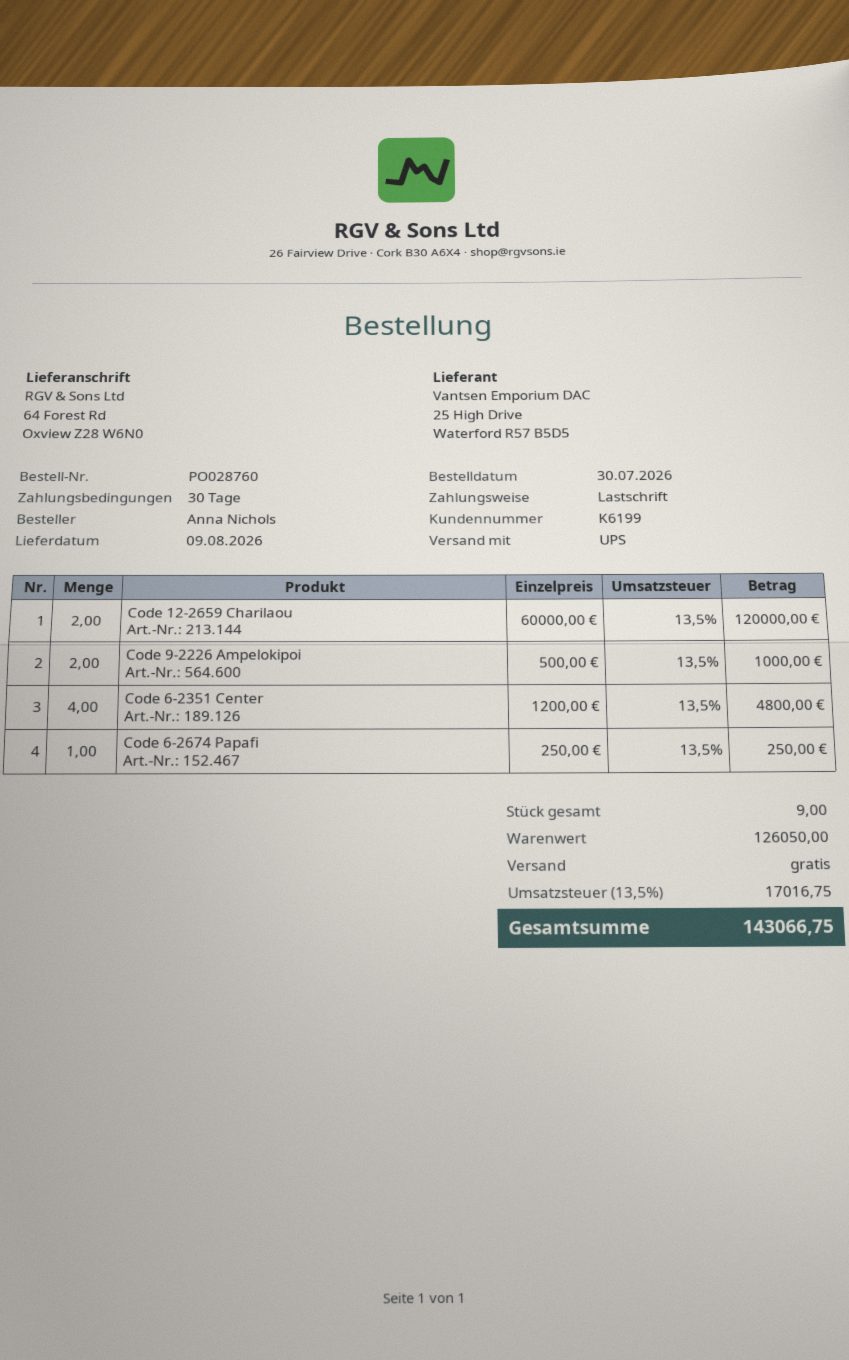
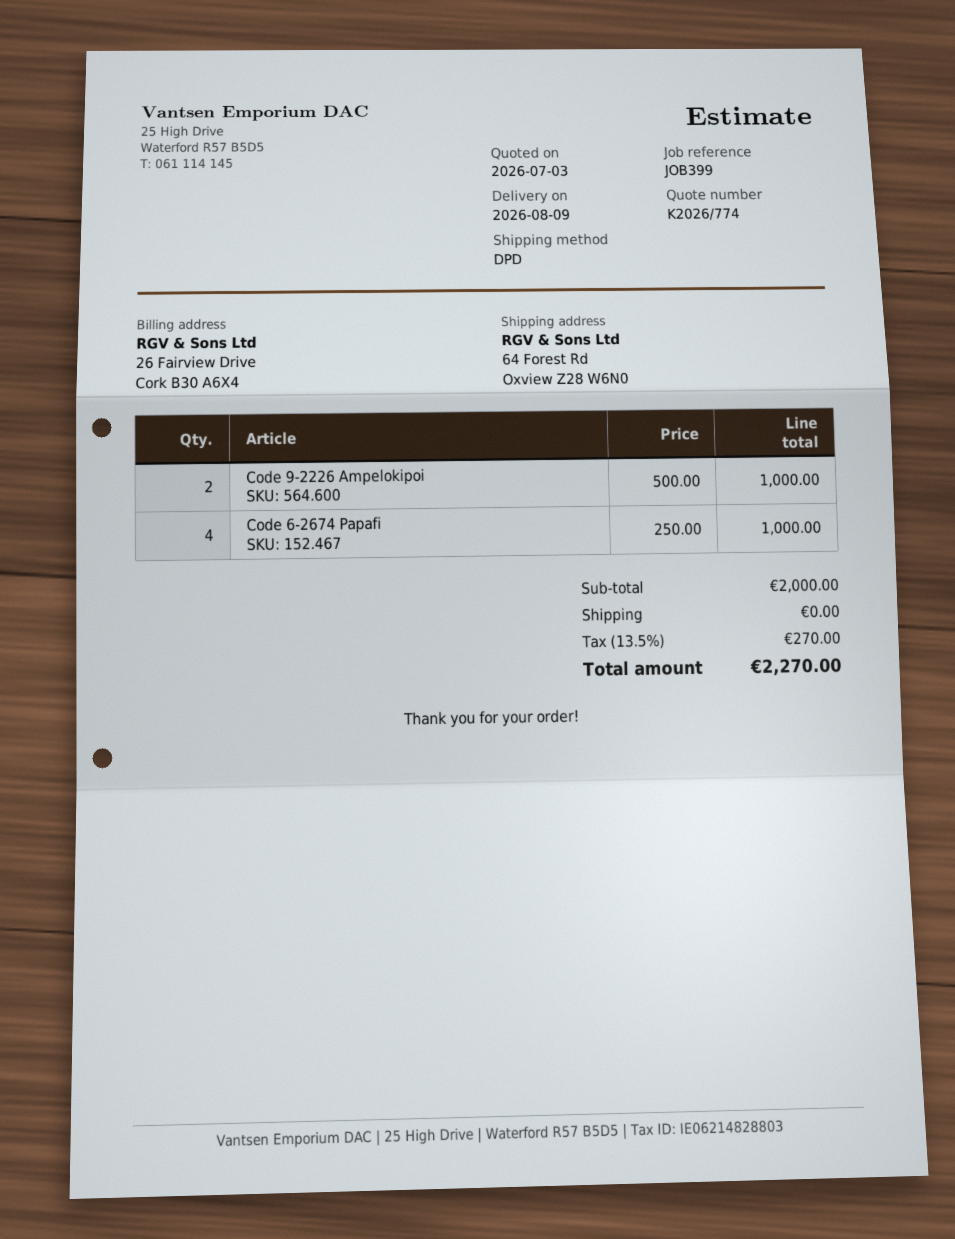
shipping method: UPS -> DPD
Code 12-2659 Charilaou: 2 x 60000.00 = 120000.00 -> none
Code 6-2351 Center: 4 x 1200.00 = 4800.00 -> none
Code 6-2674 Papafi: 1 x 250.00 = 250.00 -> 4 x 250.00 = 1000.00
subtotal: 126050.00 -> 2000.00
tax: 13.5% = 17016.75 -> 13.5% = 270.00
total: 143066.75 -> 2270.00

